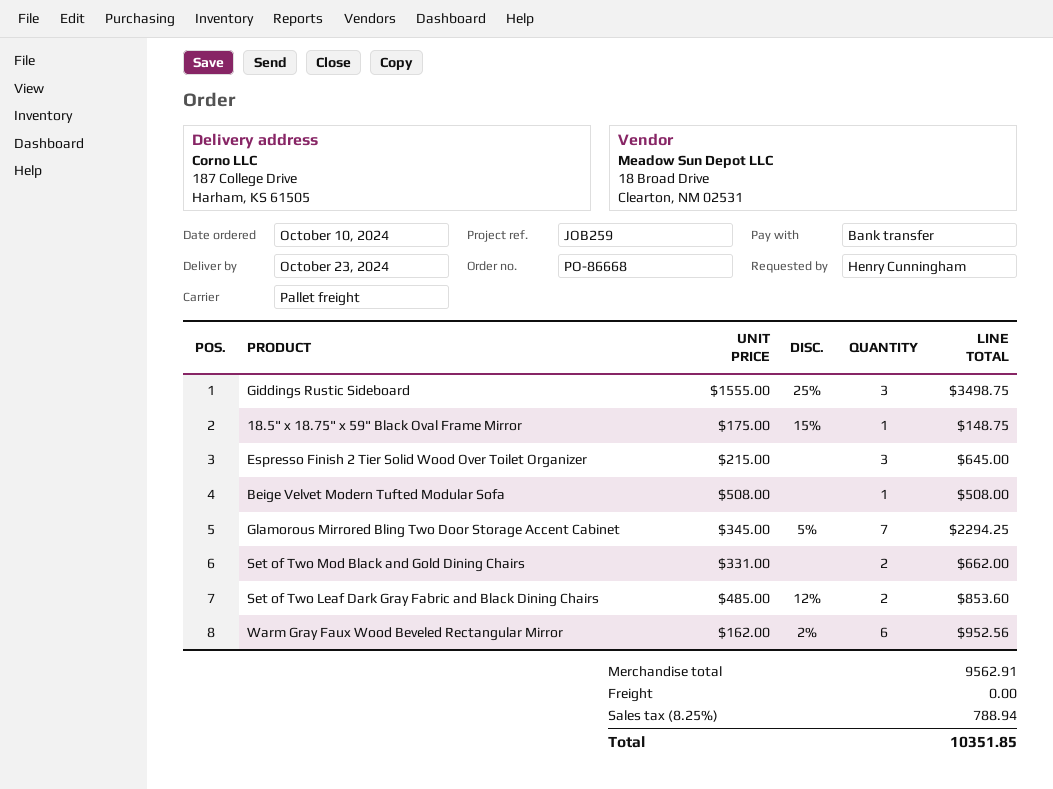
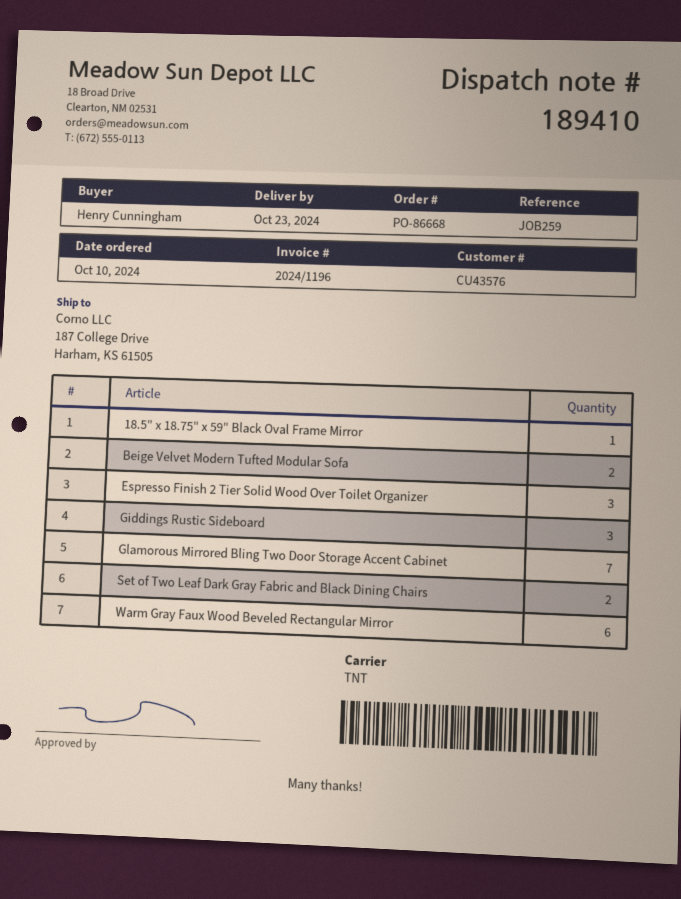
shipping method: pallet freight -> TNT
Beige Velvet Modern Tufted Modular Sofa: 1 -> 2
Set of Two Mod Black and Gold Dining Chairs: 2 -> none

